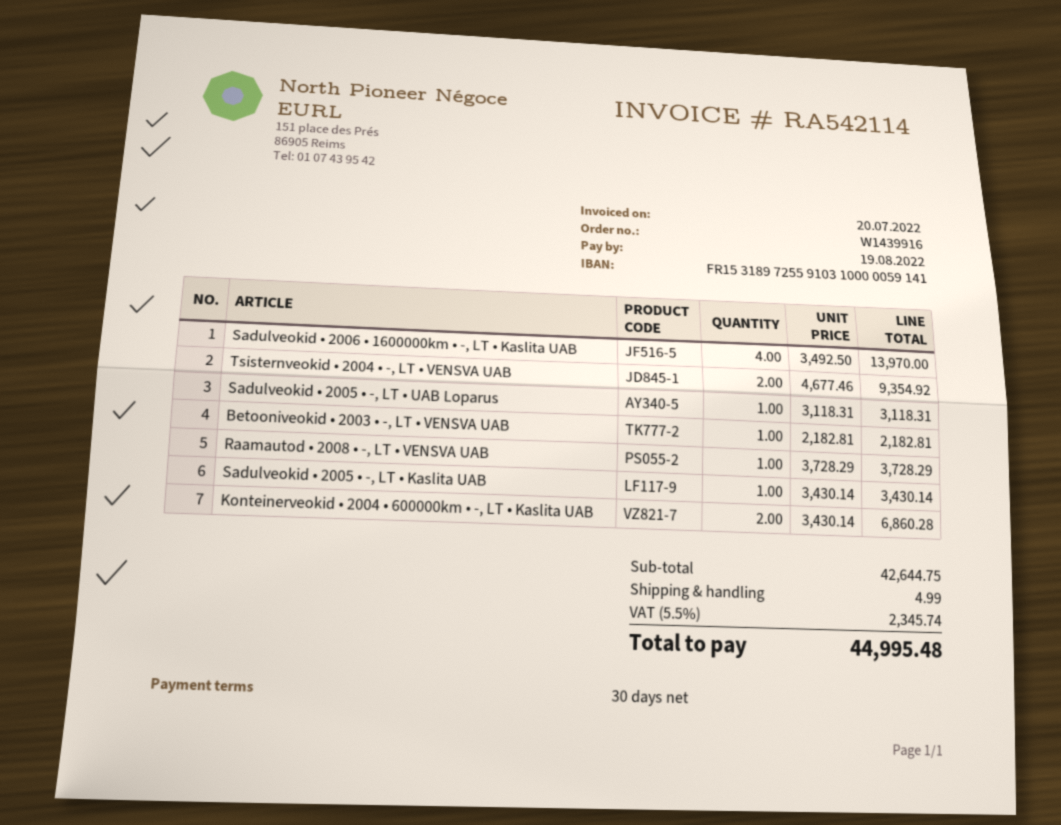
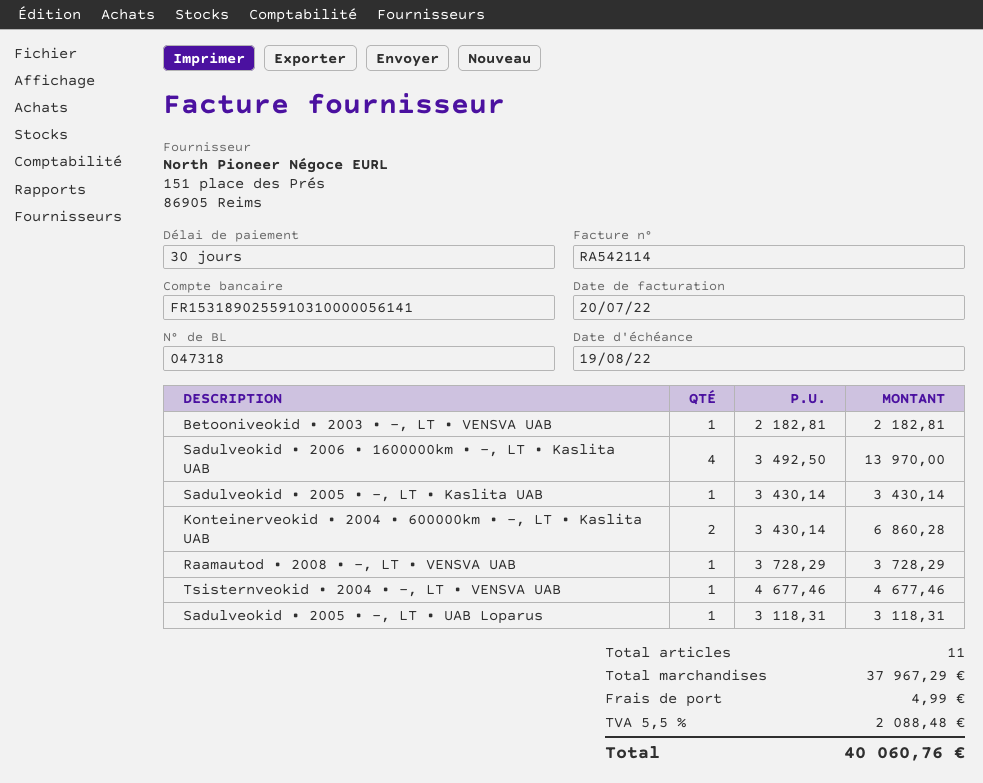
bank account: FR1531897255910310000059141 -> FR1531890255910310000056141
Tsisternveokid • 2004 • -, LT • VENSVA UAB: 2 x 4677.46 = 9354.92 -> 1 x 4677.46 = 4677.46
subtotal: 42644.75 -> 37967.29
tax: 5.5% = 2345.74 -> 5.5% = 2088.48
total: 44995.48 -> 40060.76

